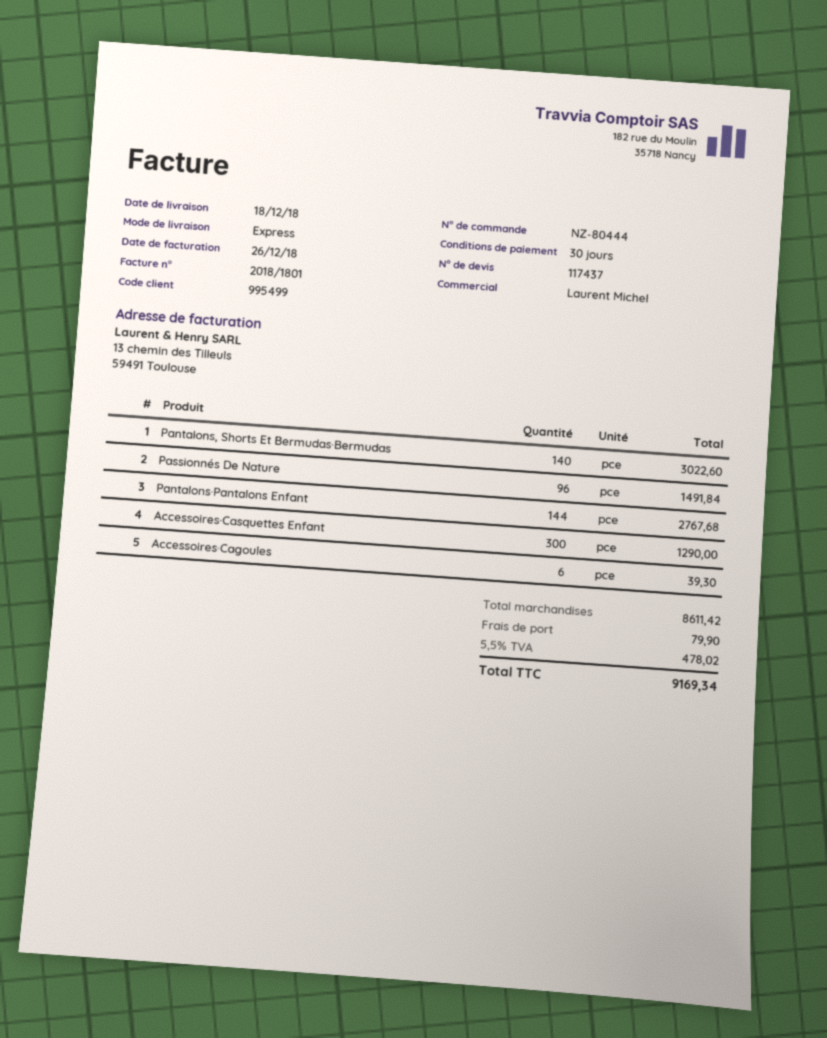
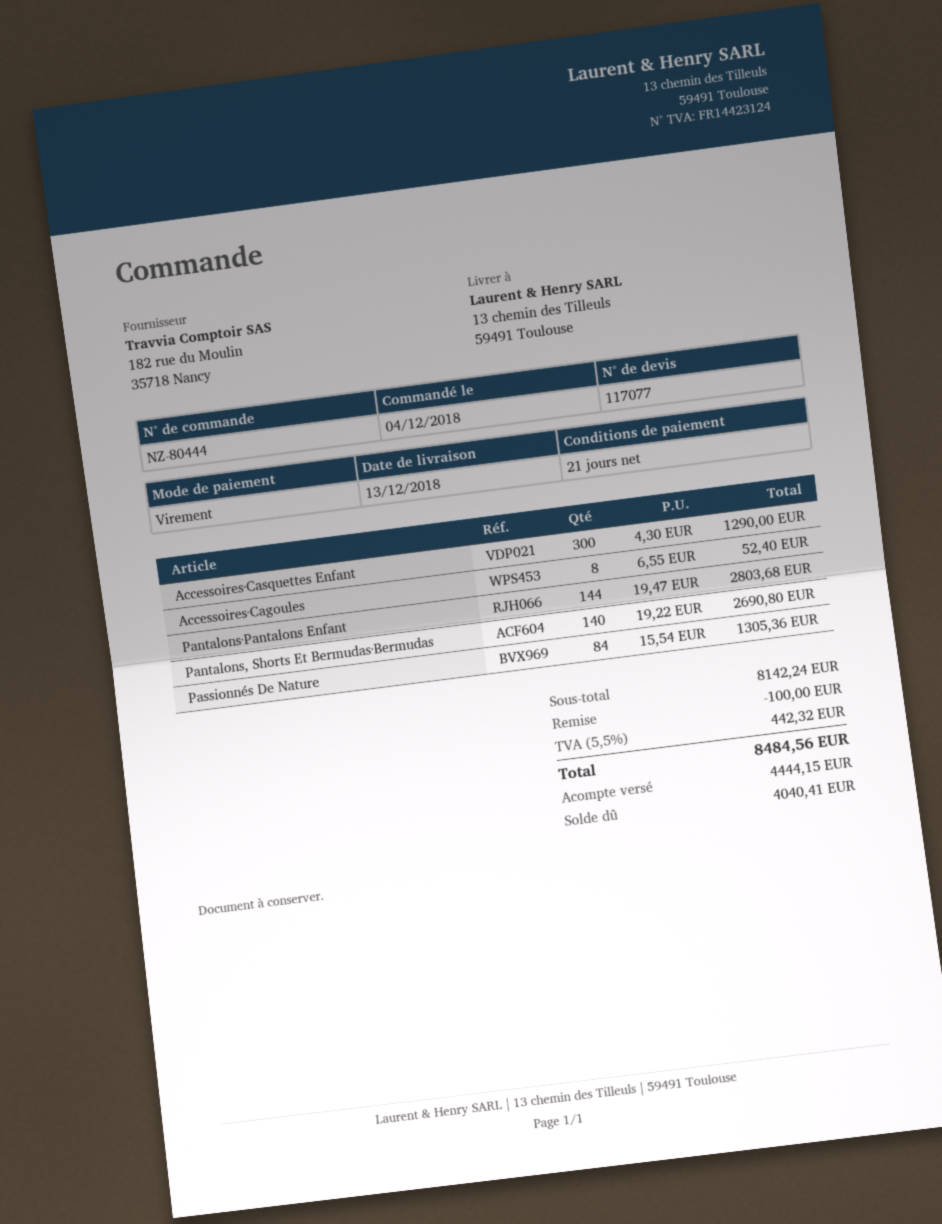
quote number: 117437 -> 117077
delivery date: 2018-12-18 -> 2018-12-13
payment terms: 30 days -> 21 days
Pantalons, Shorts Et Bermudas·Bermudas: 140 for 3022.60 -> 140 for 2690.80
Passionnés De Nature: 96 for 1491.84 -> 84 for 1305.36
Pantalons·Pantalons Enfant: 144 for 2767.68 -> 144 for 2803.68
Accessoires·Cagoules: 6 for 39.30 -> 8 for 52.40
subtotal: 8611.42 -> 8142.24
discount: none -> 100.00
shipping: 79.90 -> none
tax: 5.5% = 478.02 -> 5.5% = 442.32
total: 9169.34 -> 8484.56

